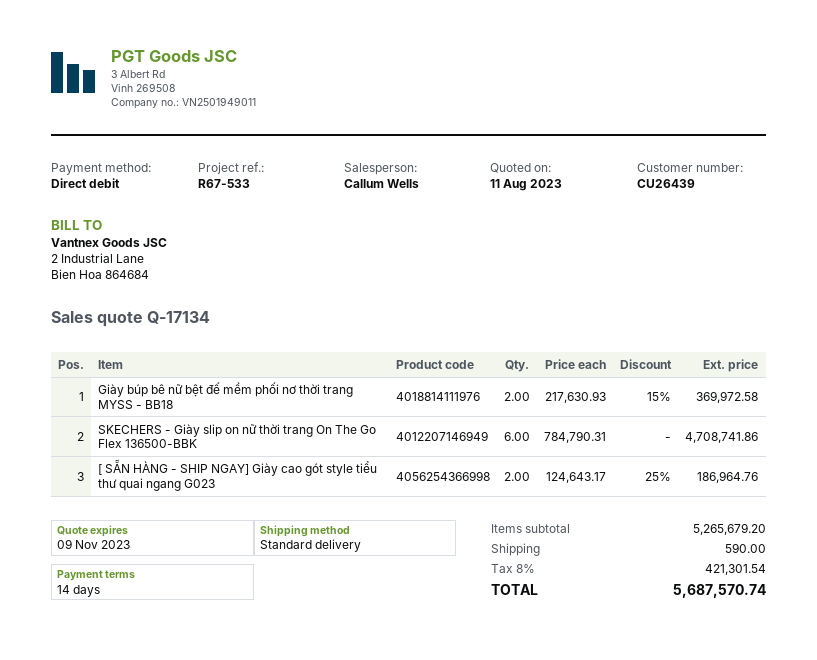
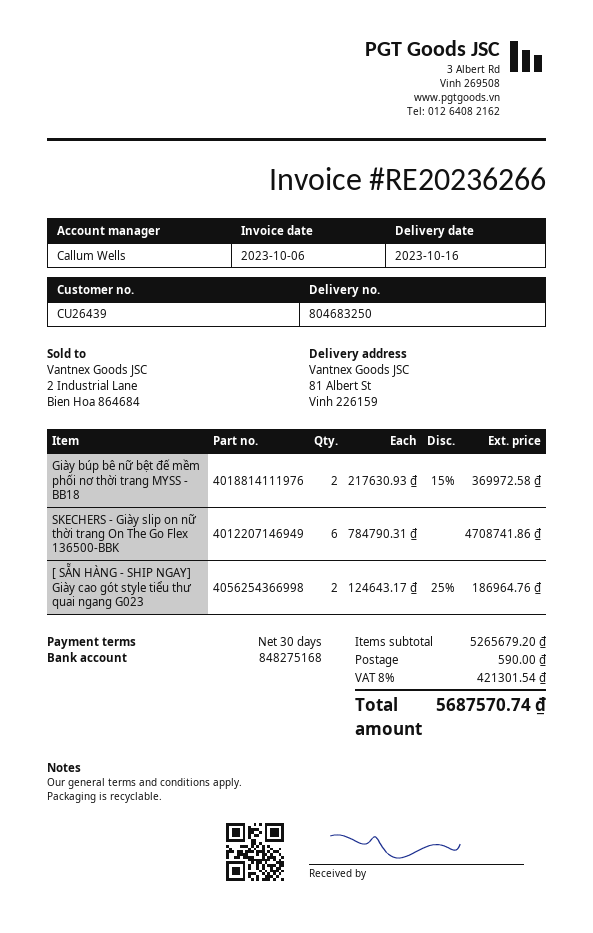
payment terms: 14 days -> 30 days

